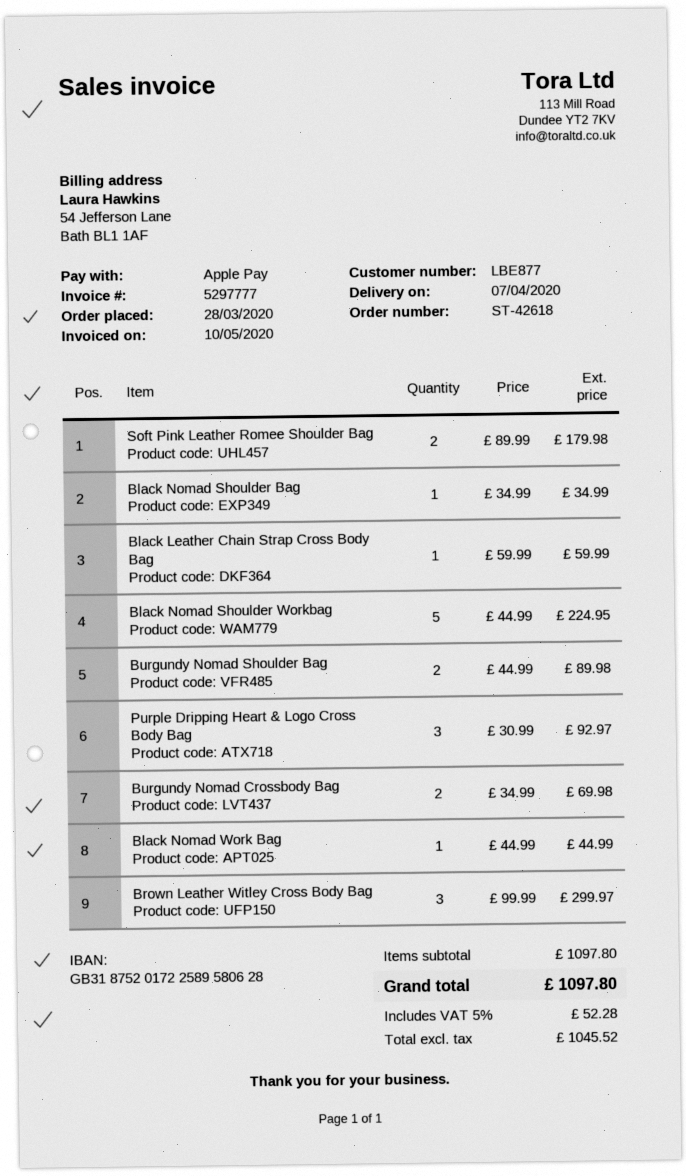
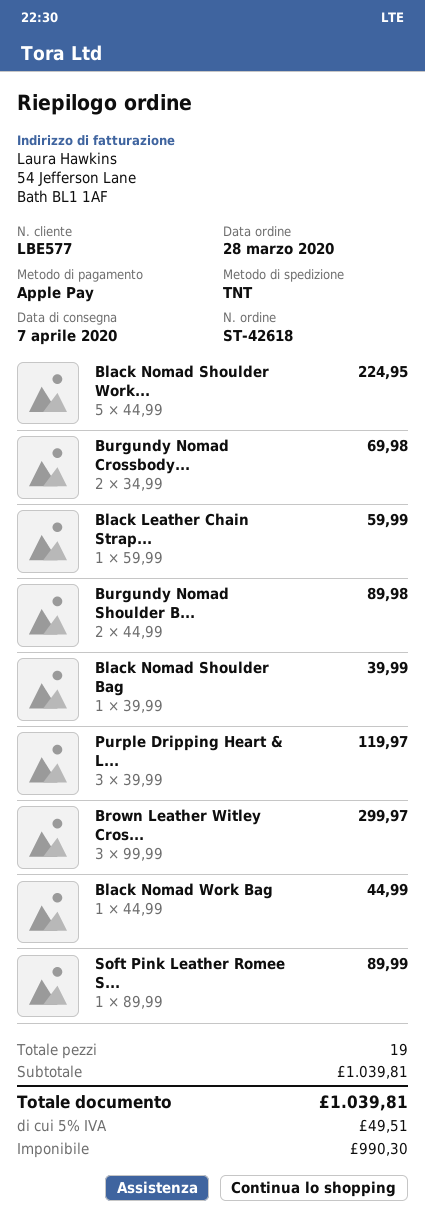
customer number: LBE877 -> LBE577
Soft Pink Leather Romee Shoulder Bag: 2 x 89.99 = 179.98 -> 1 x 89.99 = 89.99
Black Nomad Shoulder Bag: 1 x 34.99 = 34.99 -> 1 x 39.99 = 39.99
Purple Dripping Heart & Logo Cross Body Bag: 3 x 30.99 = 92.97 -> 3 x 39.99 = 119.97
subtotal: 1097.80 -> 1039.81
net: 1045.52 -> 990.30
tax: 5% = 52.28 -> 5% = 49.51
total: 1097.80 -> 1039.81

